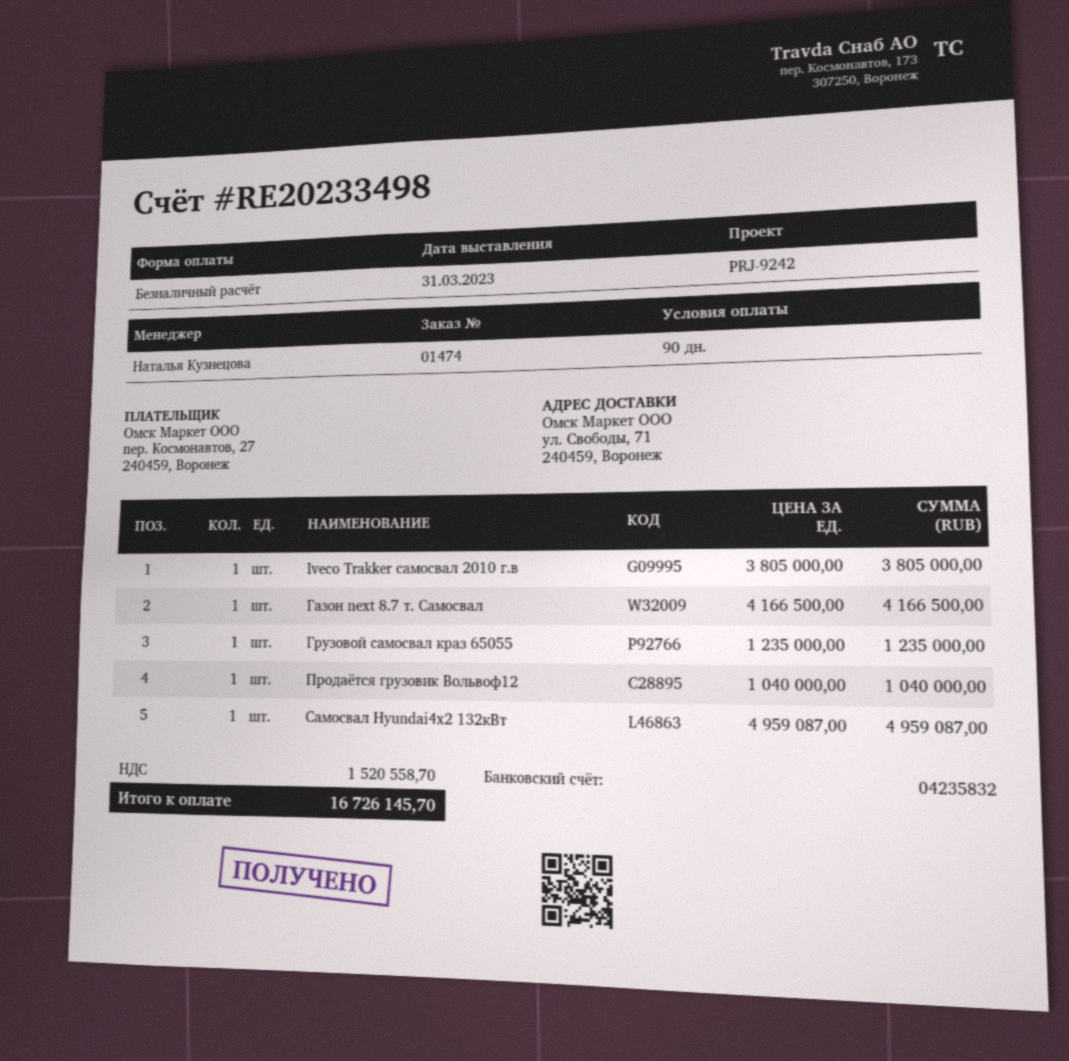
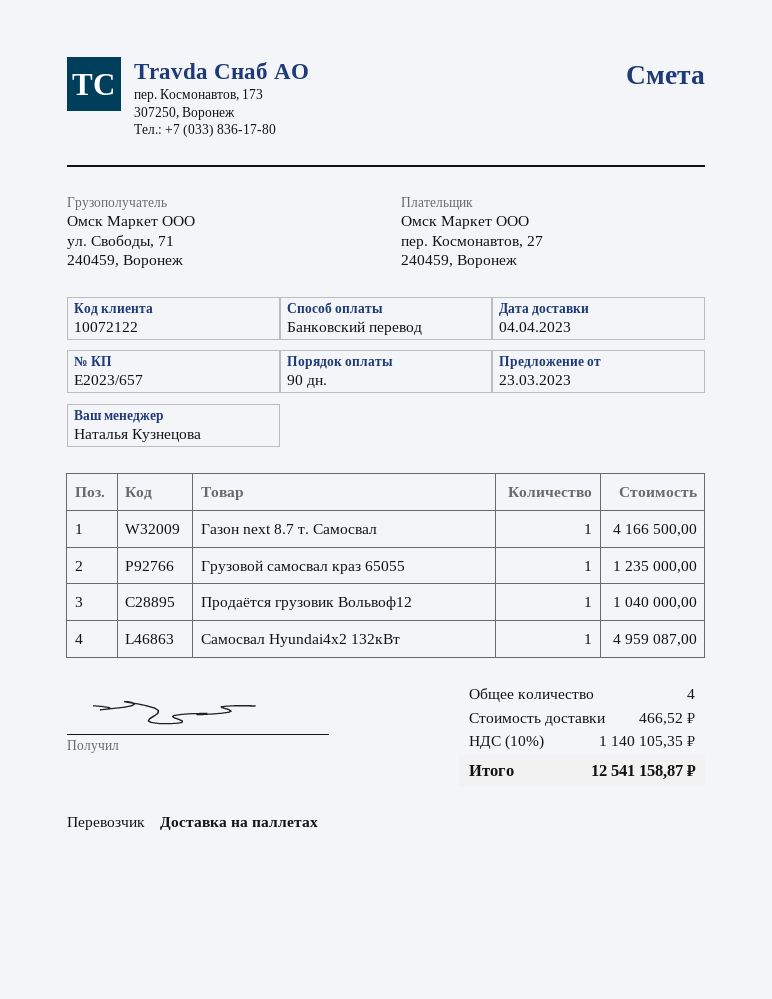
Iveco Trakker самосвал 2010 г.в: 1 for 3805000.00 -> none
shipping: none -> 466.52
tax: 1520558.70 -> 1140105.35
total: 16726145.70 -> 12541158.87

